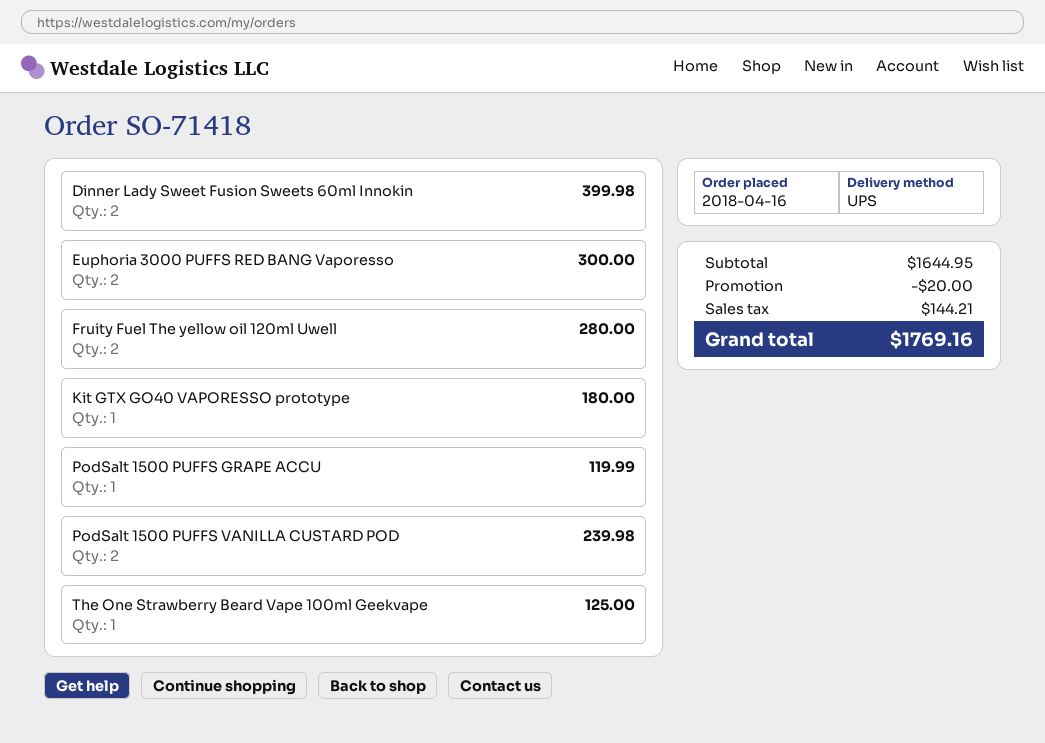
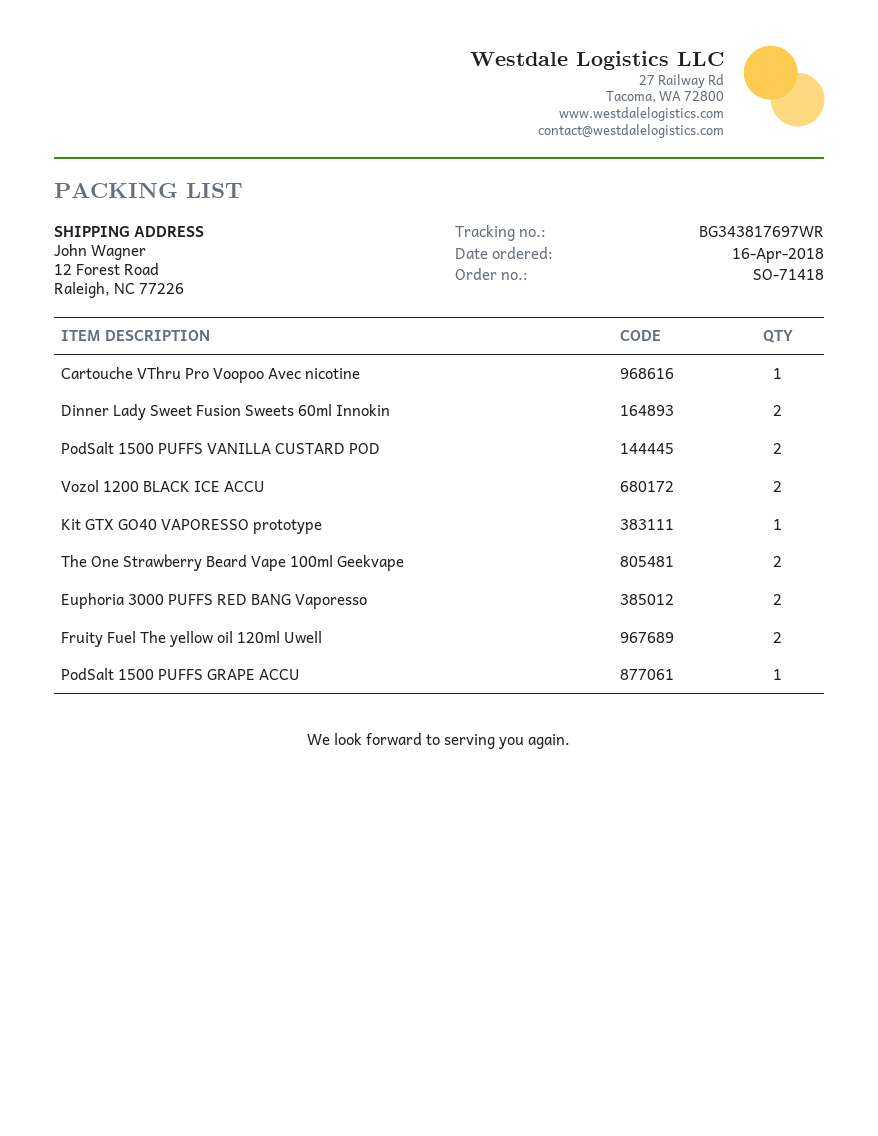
The One Strawberry Beard Vape 100ml Geekvape: 1 -> 2
Cartouche VThru Pro Voopoo Avec nicotine: none -> 1
Vozol 1200 BLACK ICE ACCU: none -> 2

